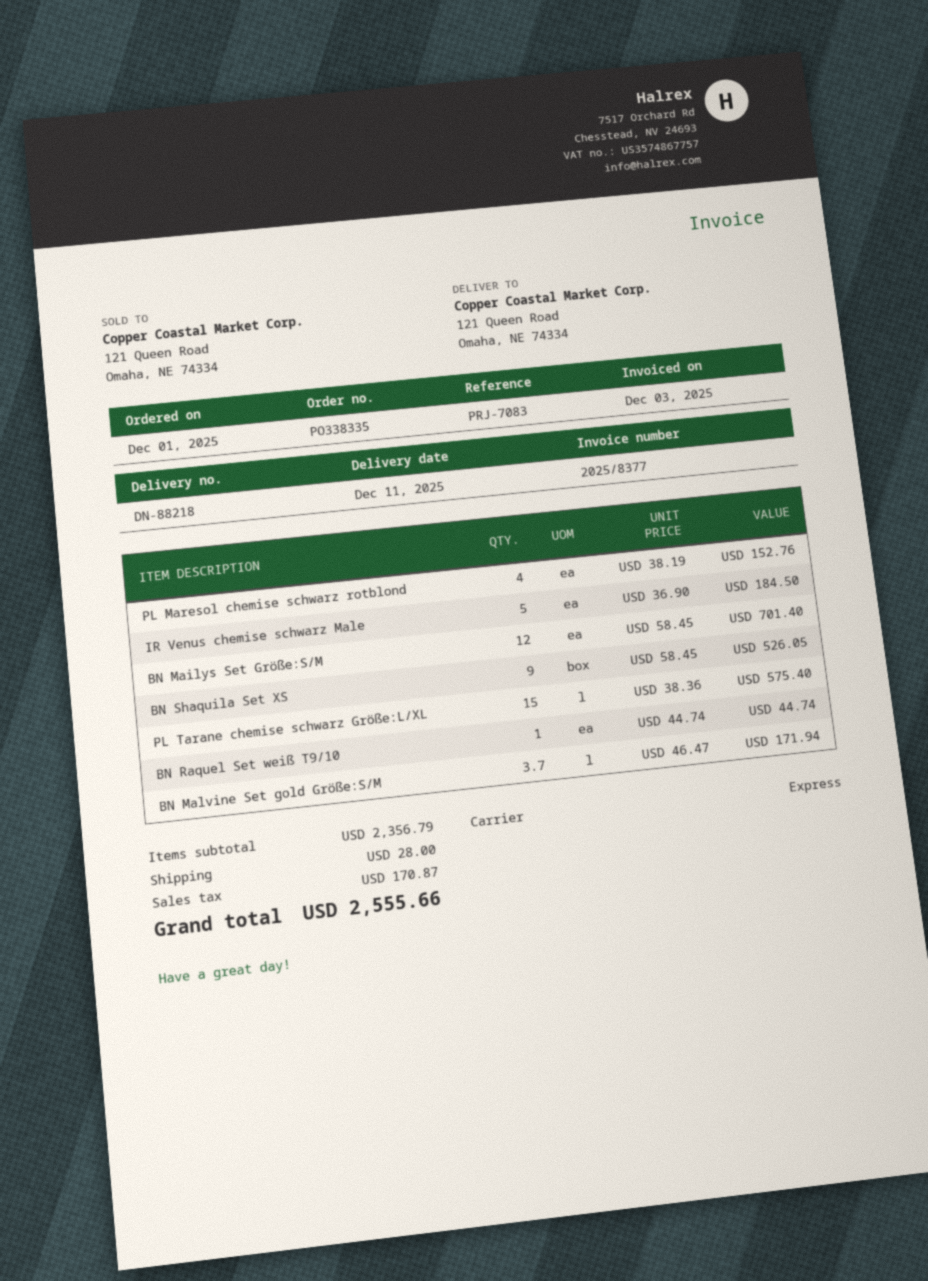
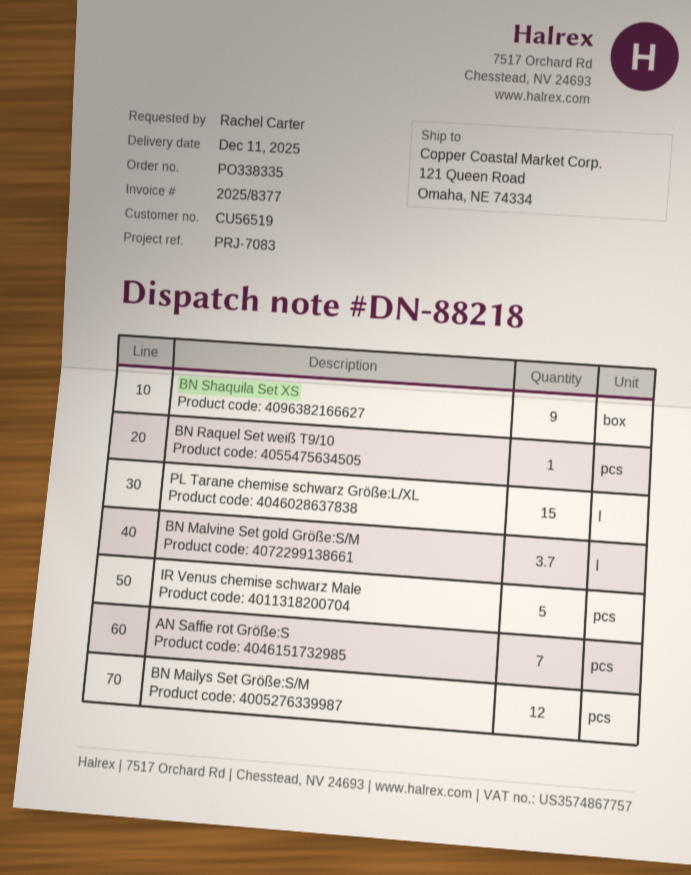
PL Maresol chemise schwarz rotblond: 4 -> none
AN Saffie rot Größe:S: none -> 7

